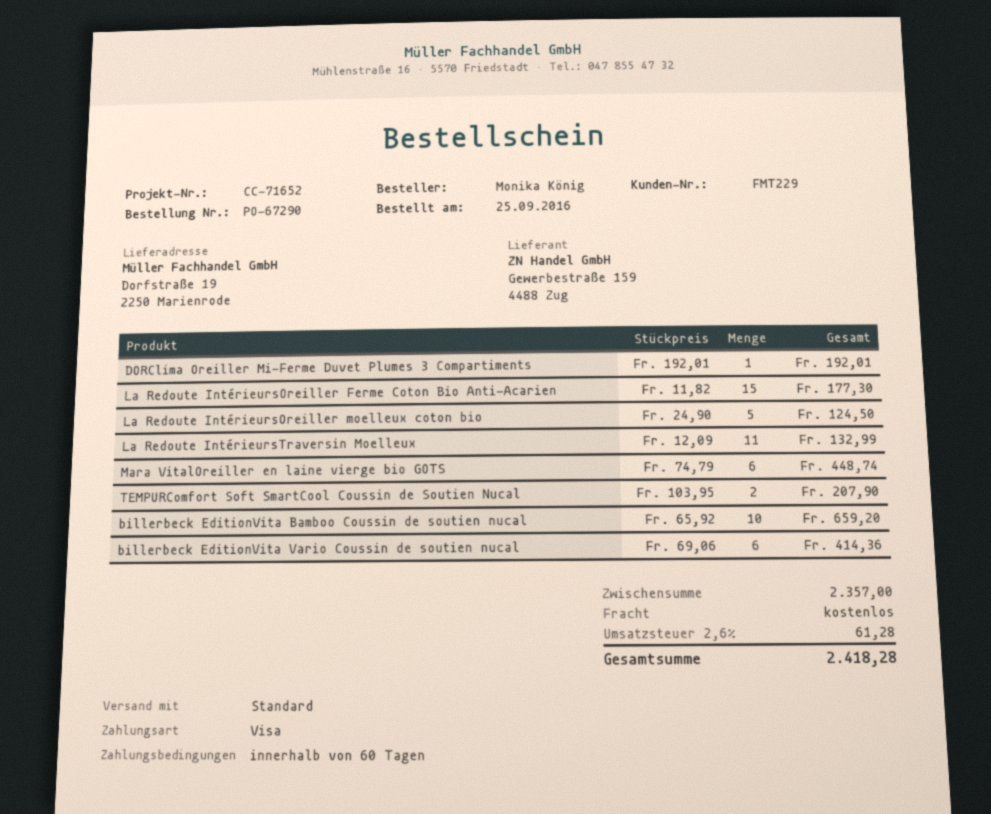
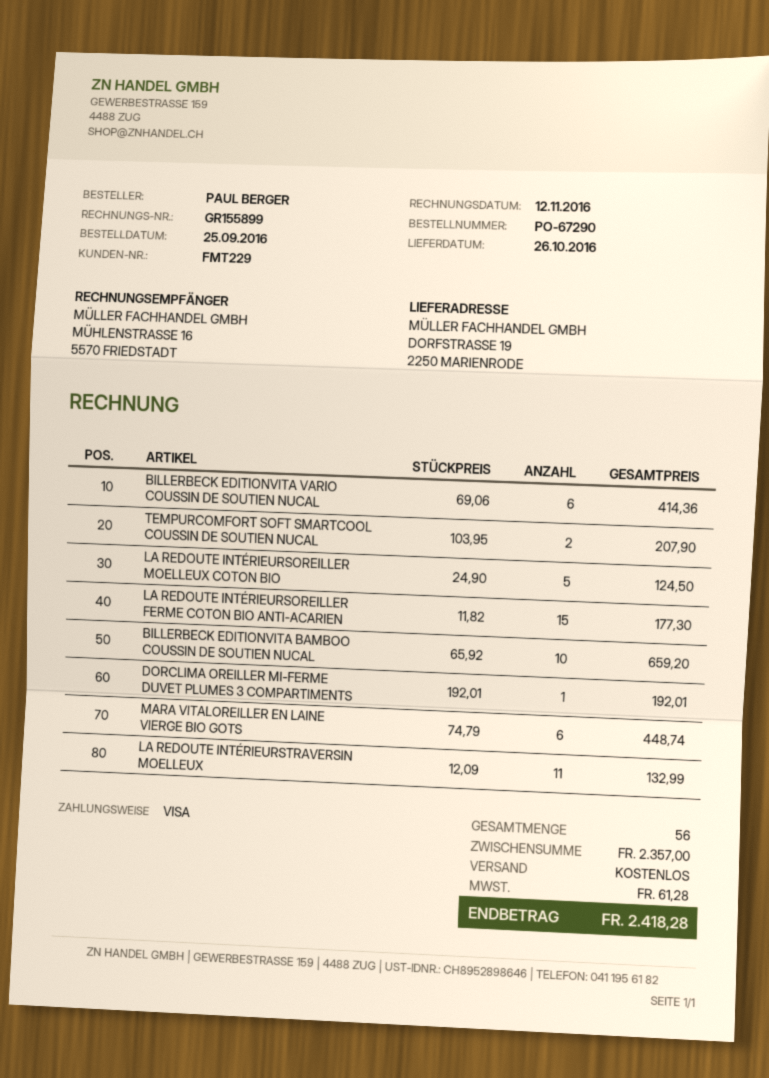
ordered by: Monika König -> PAUL BERGER

